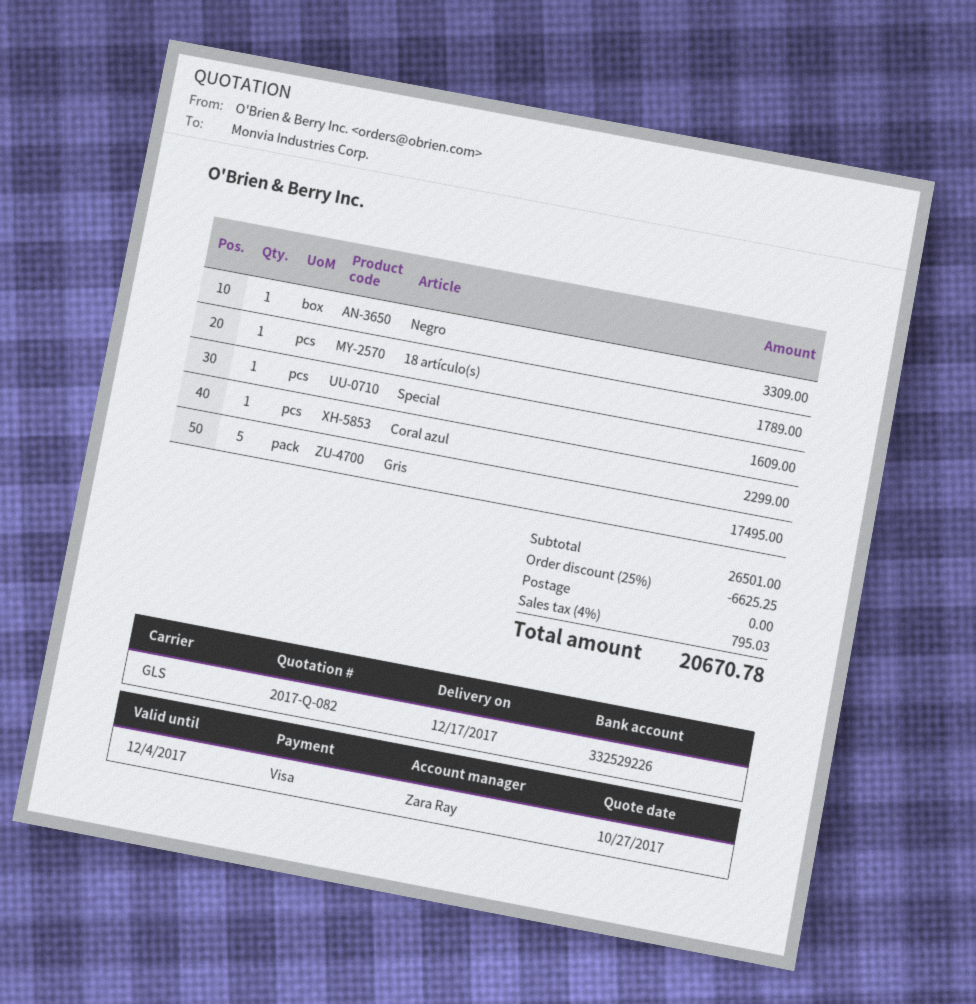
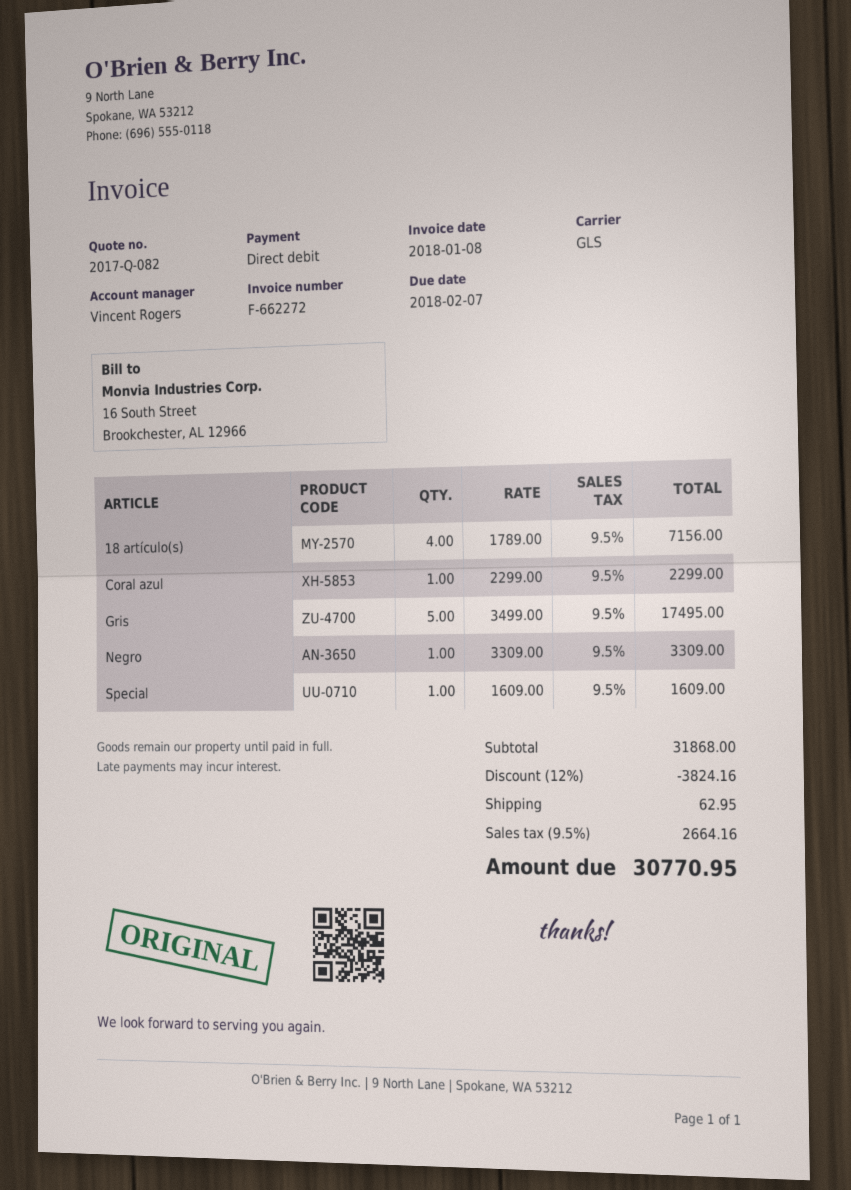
sales rep: Zara Ray -> Vincent Rogers
payment method: Visa -> direct debit
18 artículo(s): 1 for 1789.00 -> 4 for 7156.00
subtotal: 26501.00 -> 31868.00
discount: 25% = 6625.25 -> 12% = 3824.16
shipping: 0.00 -> 62.95
tax: 4% = 795.03 -> 9.5% = 2664.16
total: 20670.78 -> 30770.95

